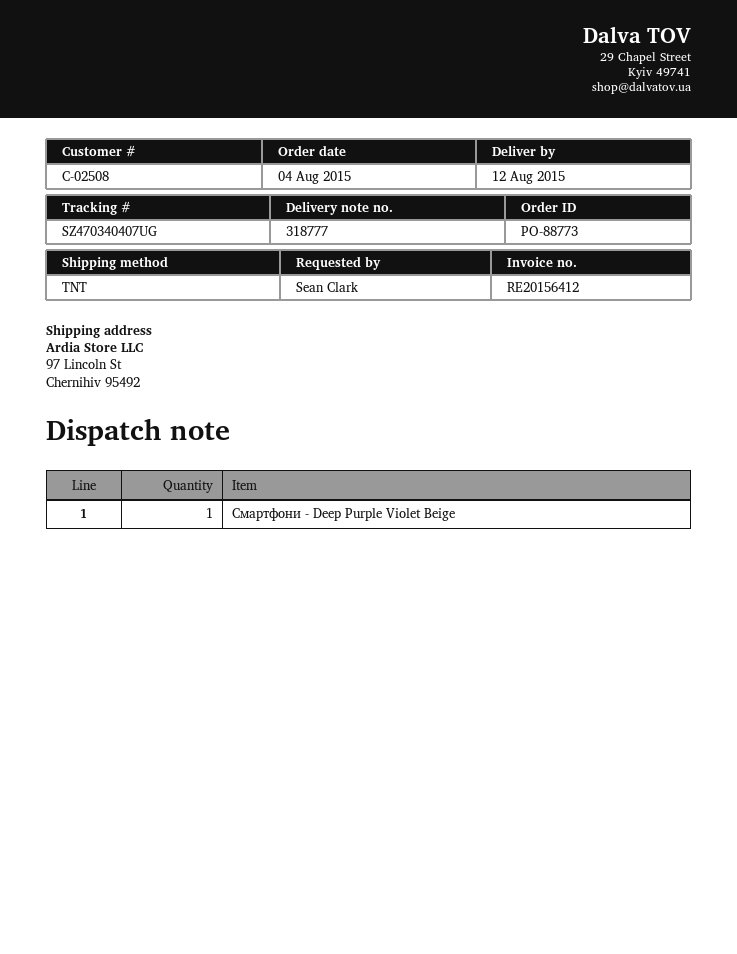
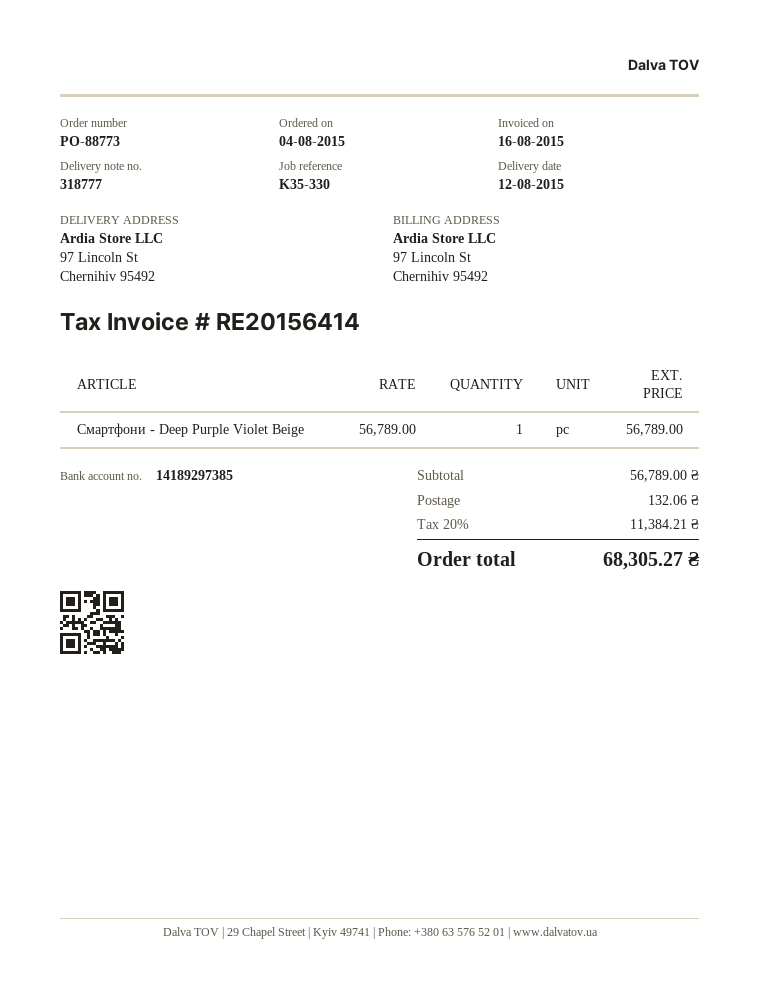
invoice number: RE20156412 -> RE20156414

